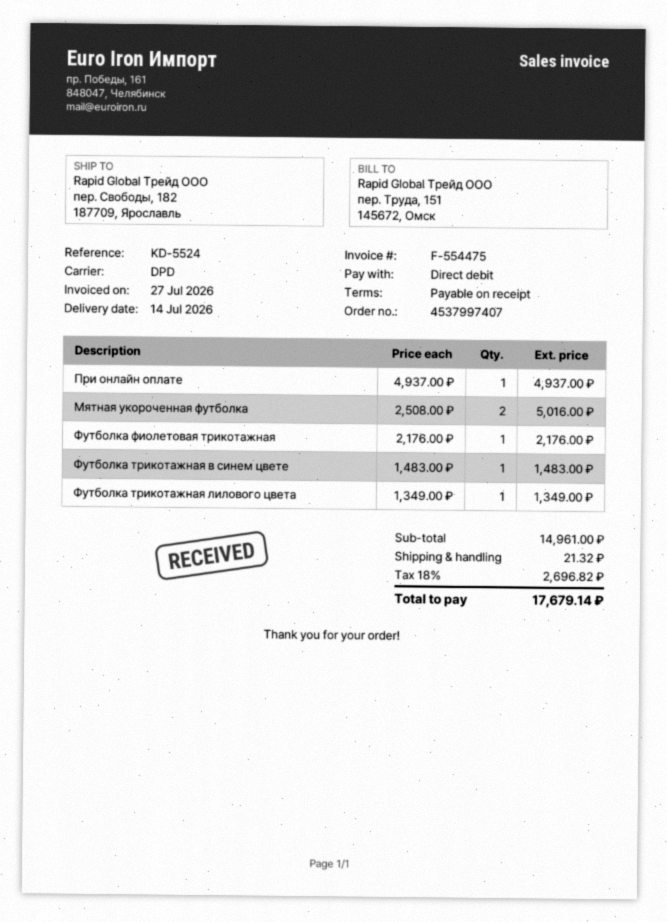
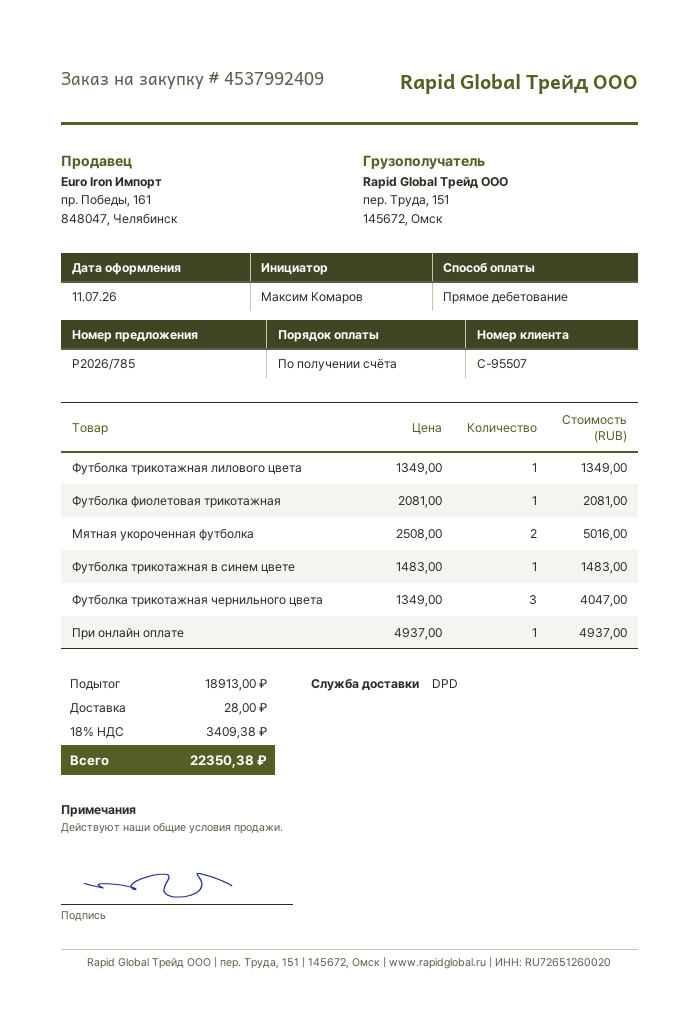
order number: 4537997407 -> 4537992409
ship to: пер. Свободы, 182, 187709, Ярославль -> пер. Труда, 151, 145672, Омск
Футболка фиолетовая трикотажная: 1 x 2176.00 = 2176.00 -> 1 x 2081.00 = 2081.00
Футболка трикотажная чернильного цвета: none -> 3 x 1349.00 = 4047.00
subtotal: 14961.00 -> 18913.00
shipping: 21.32 -> 28.00
tax: 18% = 2696.82 -> 18% = 3409.38
total: 17679.14 -> 22350.38

